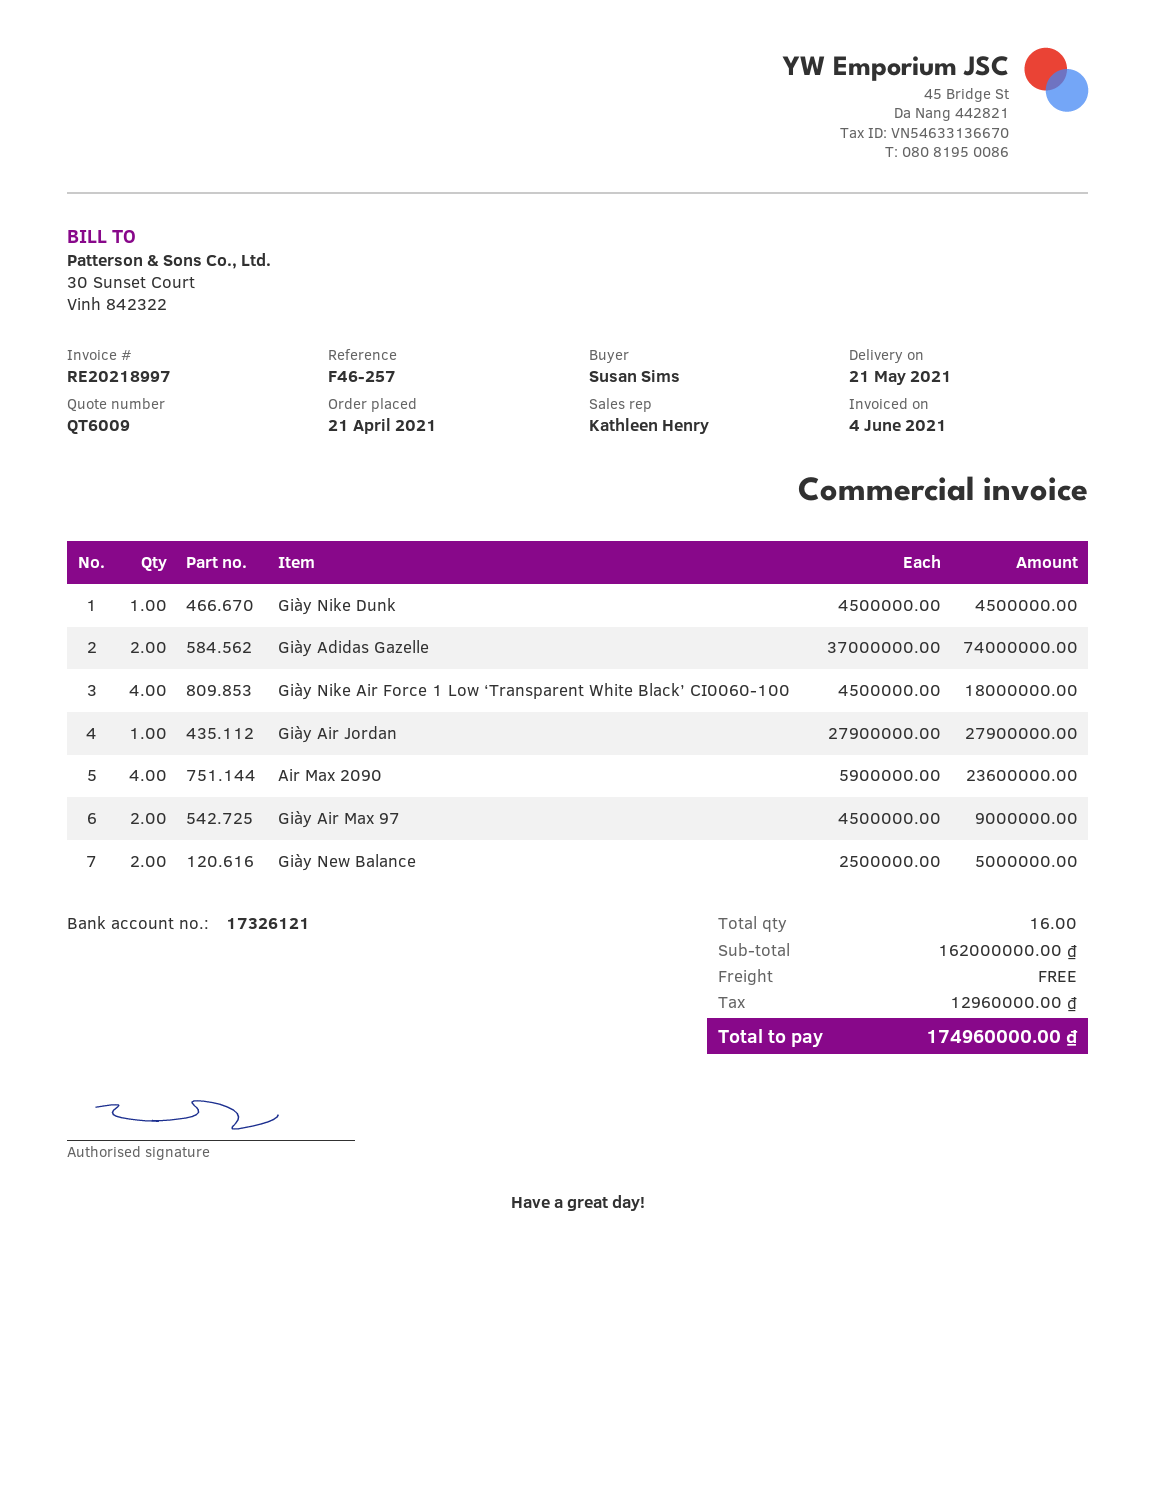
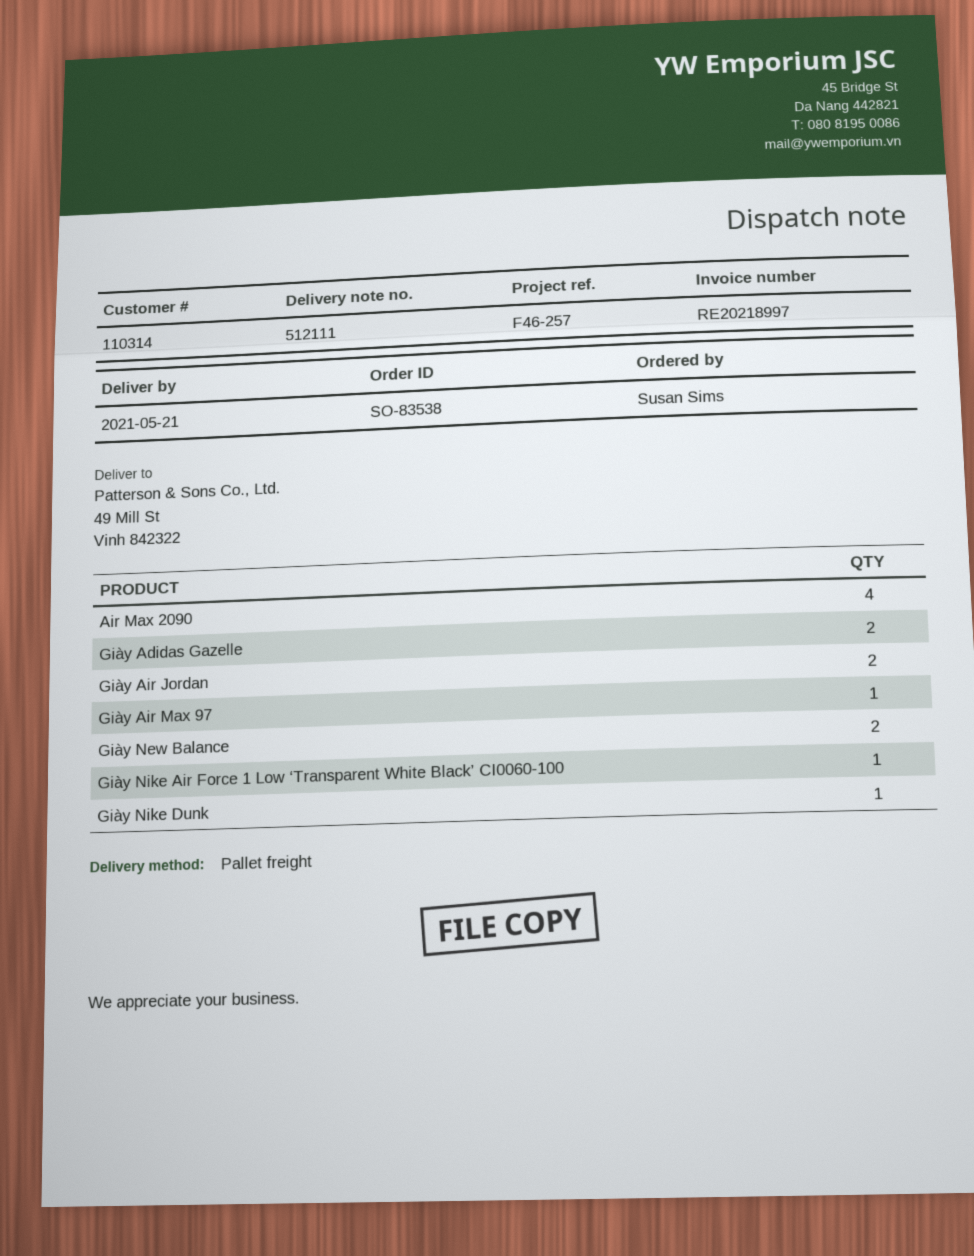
Giày Nike Air Force 1 Low ‘Transparent White Black’ CI0060-100: 4 -> 1
Giày Air Jordan: 1 -> 2
Giày Air Max 97: 2 -> 1

